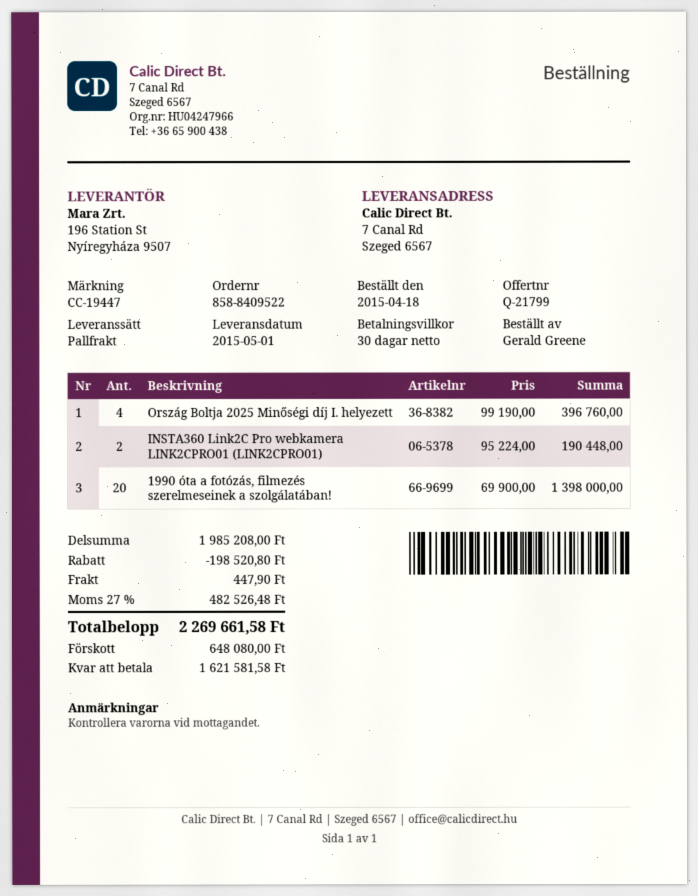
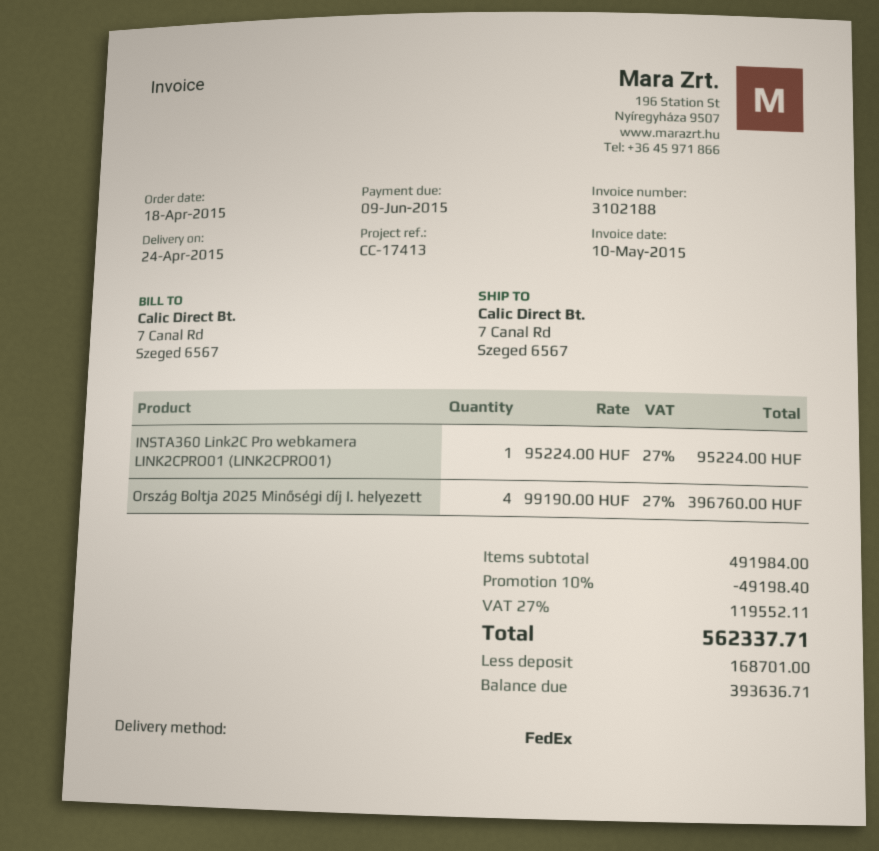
delivery date: 2015-05-01 -> 2015-04-24
reference: CC-19447 -> CC-17413
shipping method: pallet freight -> FedEx
INSTA360 Link2C Pro webkamera LINK2CPRO01 (LINK2CPRO01): 2 x 95224.00 = 190448.00 -> 1 x 95224.00 = 95224.00
1990 óta a fotózás, filmezés szerelmeseinek a szolgálatában!: 20 x 69900.00 = 1398000.00 -> none
subtotal: 1985208.00 -> 491984.00
discount: 198520.80 -> 49198.40
shipping: 447.90 -> none
tax: 27% = 482526.48 -> 27% = 119552.11
total: 2269661.58 -> 562337.71
deposit: 648080.00 -> 168701.00
balance: 1621581.58 -> 393636.71

